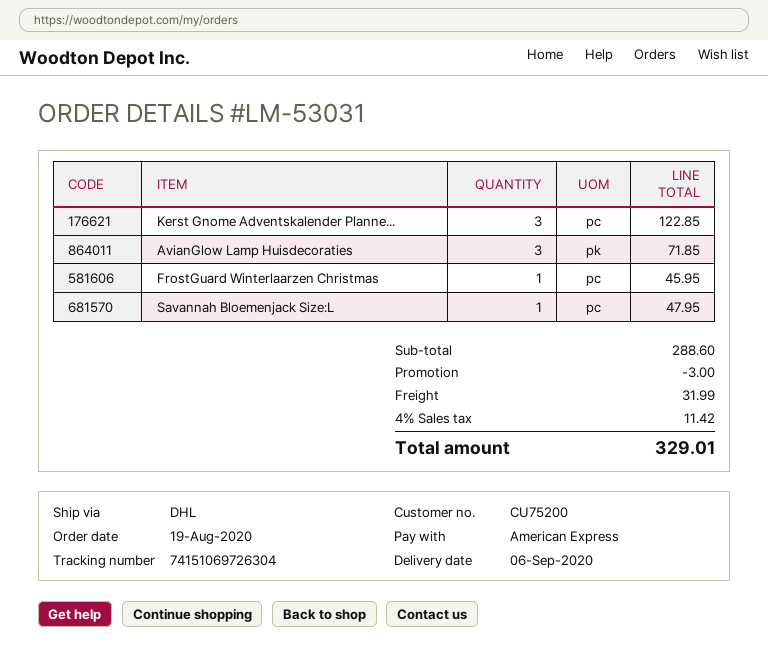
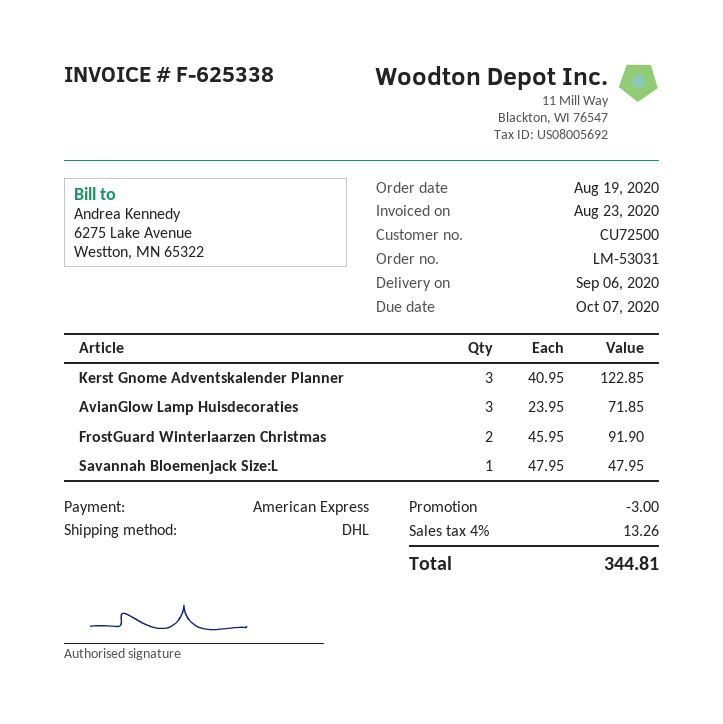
customer number: CU75200 -> CU72500
FrostGuard Winterlaarzen Christmas: 1 for 45.95 -> 2 for 91.90
shipping: 31.99 -> none
tax: 4% = 11.42 -> 4% = 13.26
total: 329.01 -> 344.81

